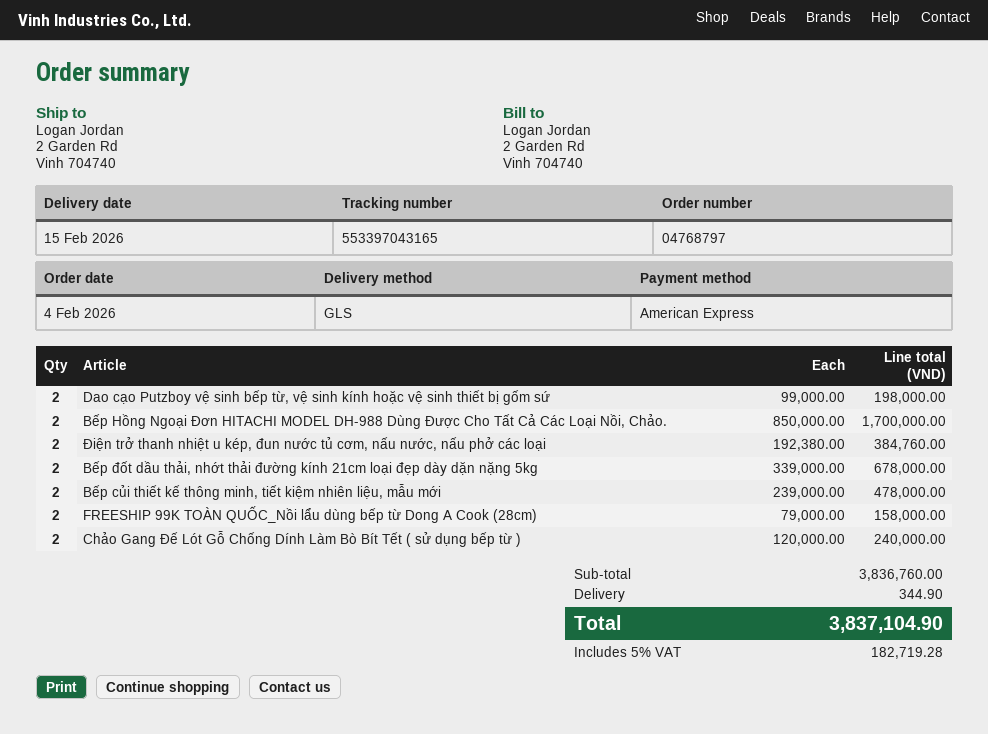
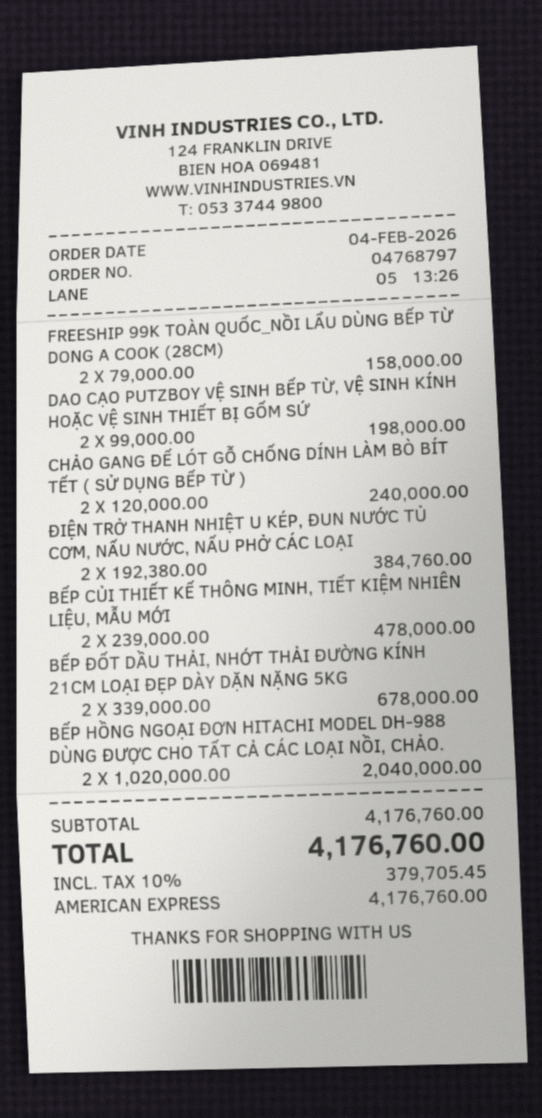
Bếp Hồng Ngoại Đơn HITACHI MODEL DH-988 Dùng Được Cho Tất Cả Các Loại Nồi, Chảo.: 2 x 850000.00 = 1700000.00 -> 2 x 1020000.00 = 2040000.00
subtotal: 3836760.00 -> 4176760.00
shipping: 344.90 -> none
tax: 5% = 182719.28 -> 10% = 379705.45
total: 3837104.90 -> 4176760.00

